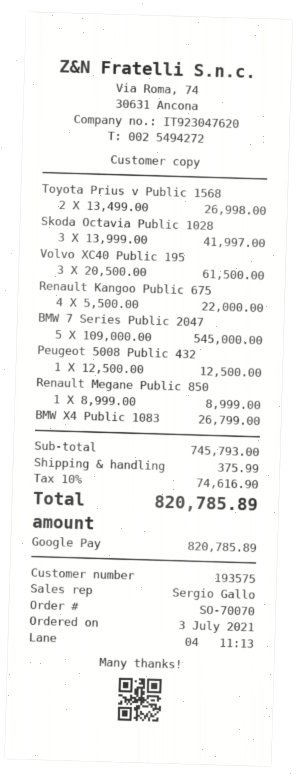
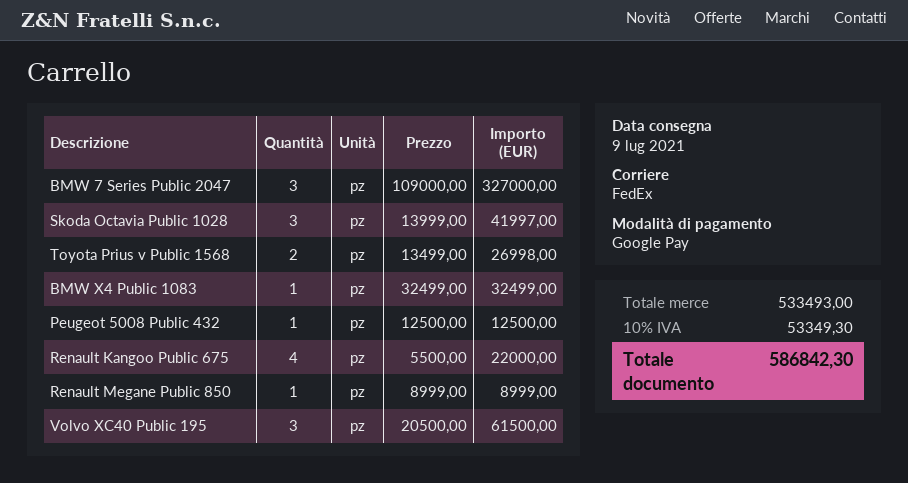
BMW 7 Series Public 2047: 5 x 109000.00 = 545000.00 -> 3 x 109000.00 = 327000.00
BMW X4 Public 1083: 1 x 26799.00 = 26799.00 -> 1 x 32499.00 = 32499.00
subtotal: 745793.00 -> 533493.00
shipping: 375.99 -> none
tax: 10% = 74616.90 -> 10% = 53349.30
total: 820785.89 -> 586842.30

